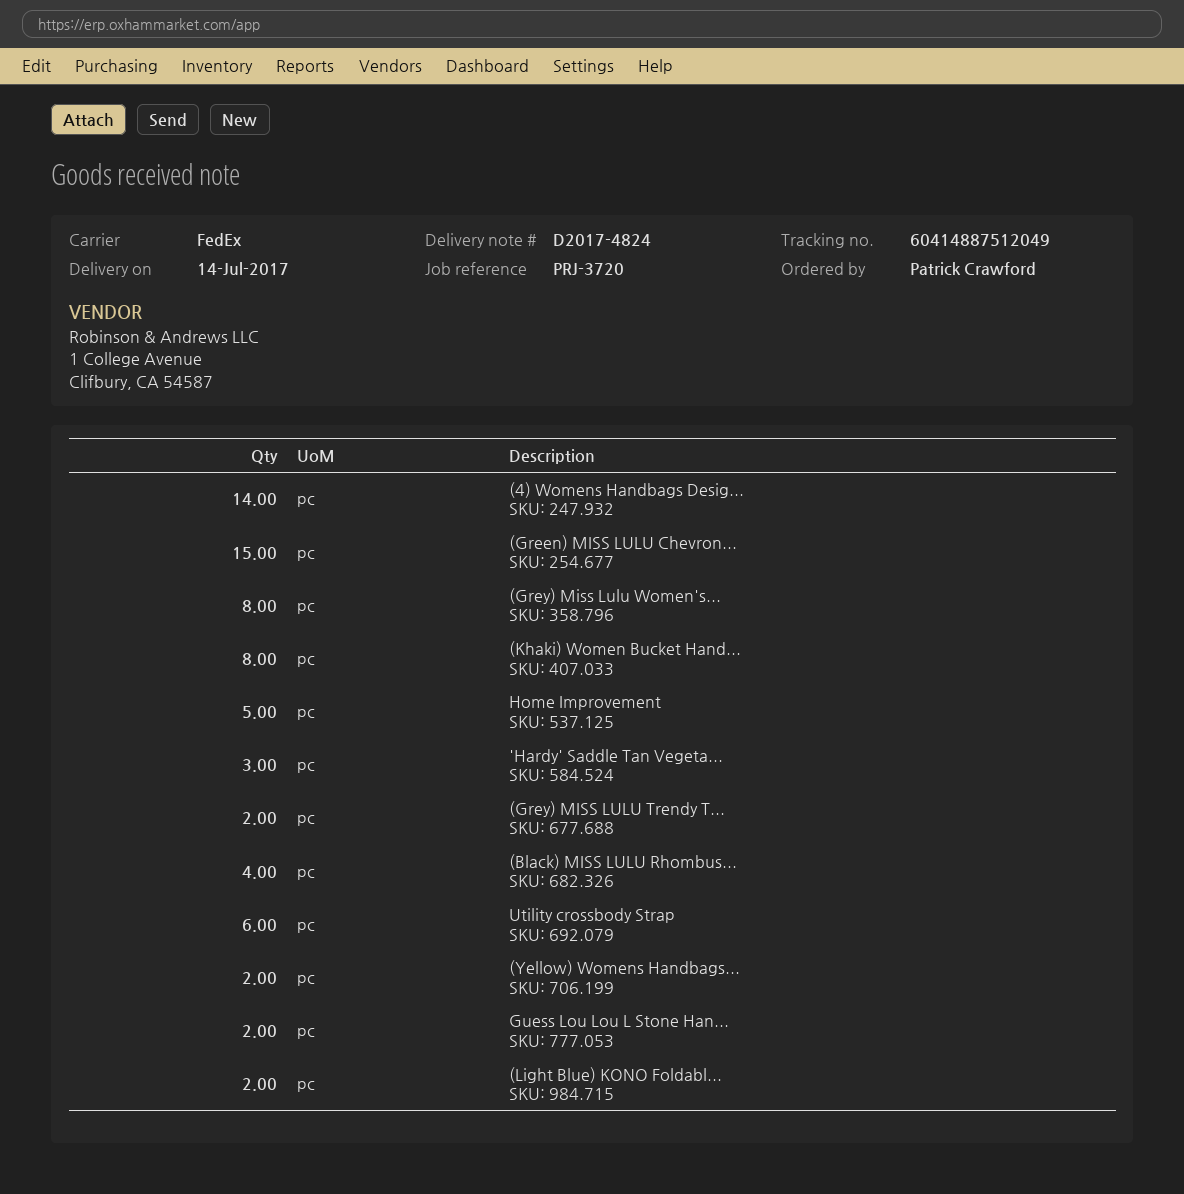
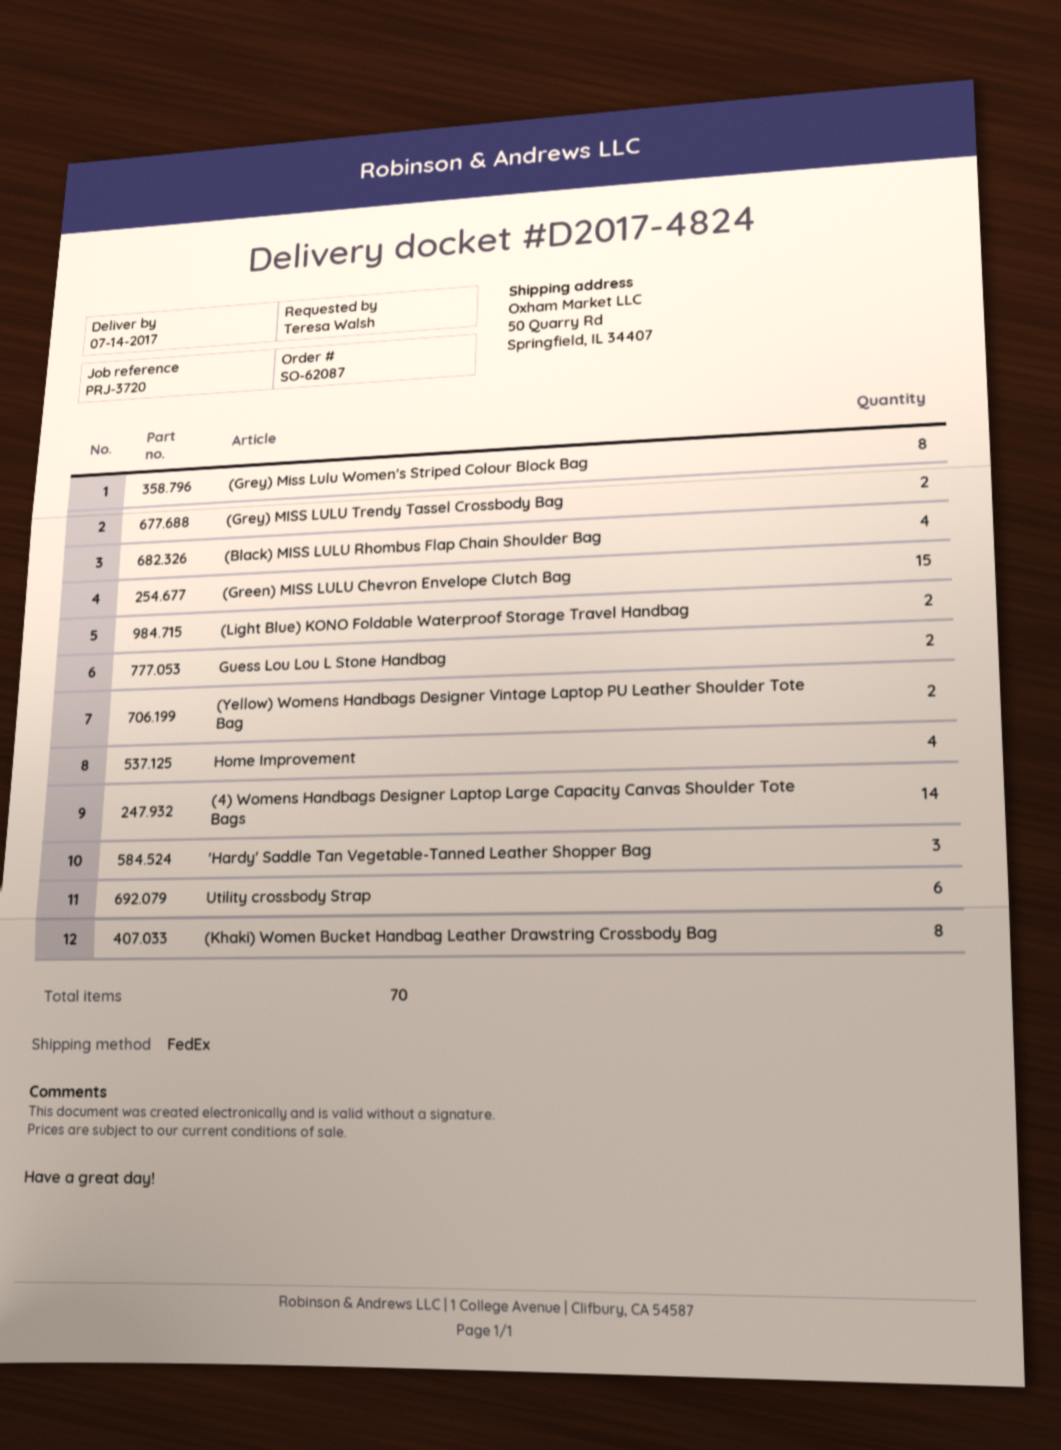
ordered by: Patrick Crawford -> Teresa Walsh
Home Improvement: 5 -> 4

